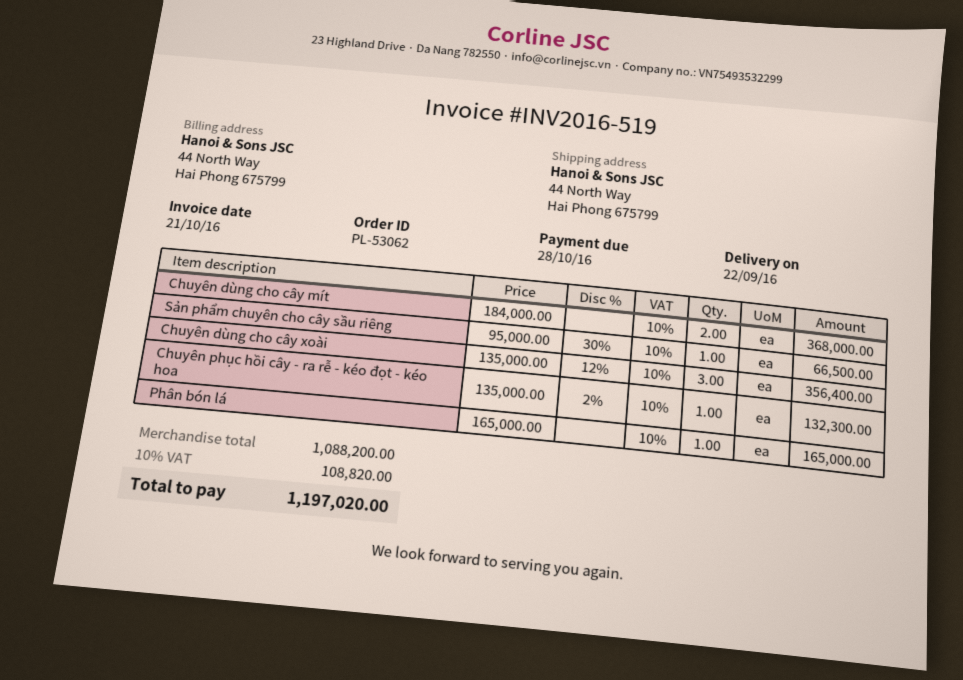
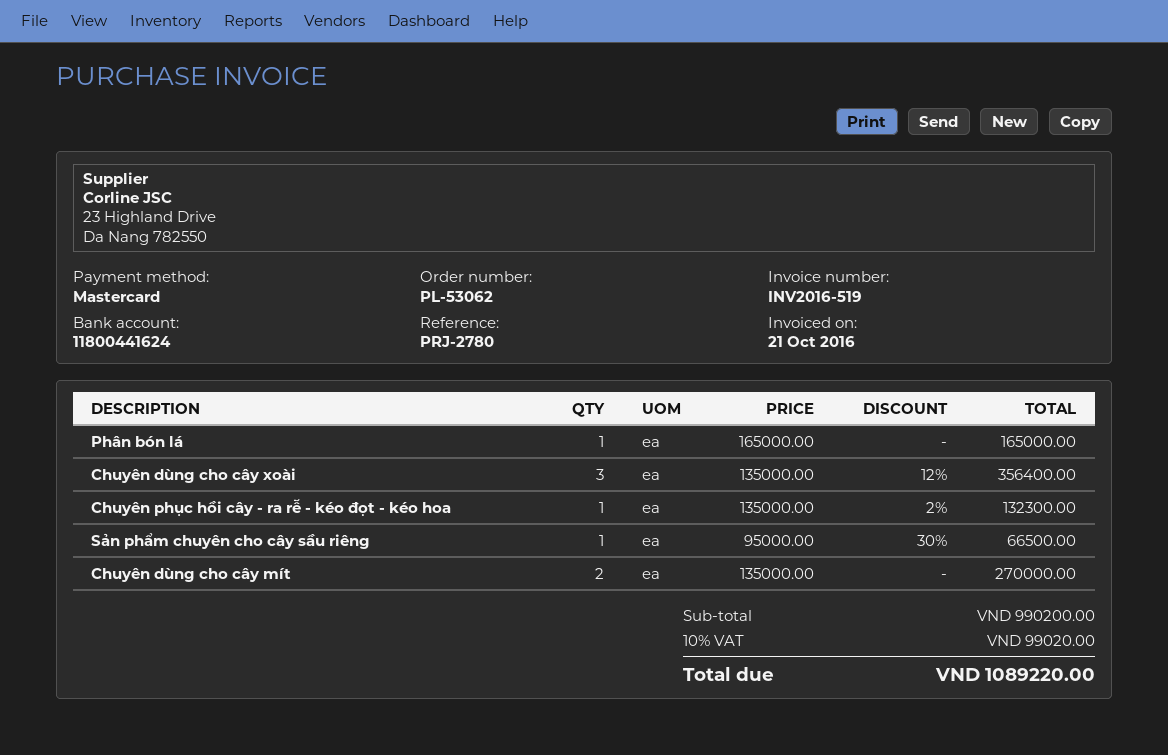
Chuyên dùng cho cây mít: 2 x 184000.00 = 368000.00 -> 2 x 135000.00 = 270000.00
subtotal: 1088200.00 -> 990200.00
tax: 10% = 108820.00 -> 10% = 99020.00
total: 1197020.00 -> 1089220.00

